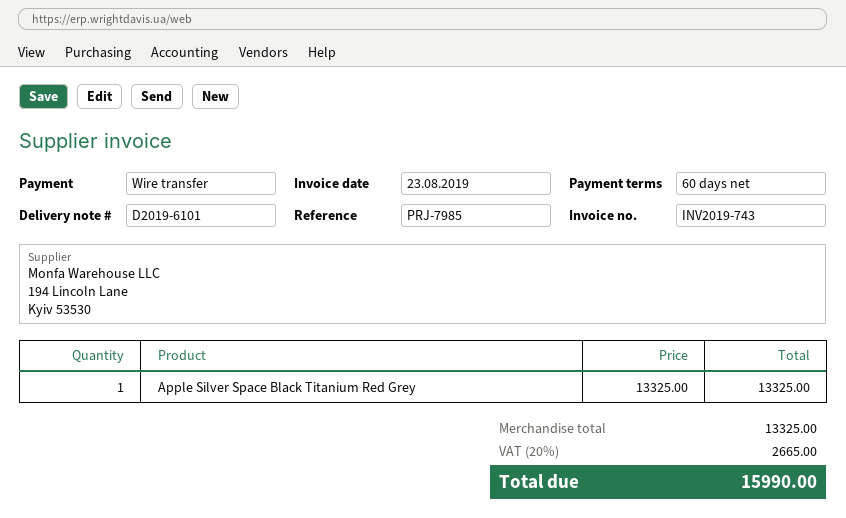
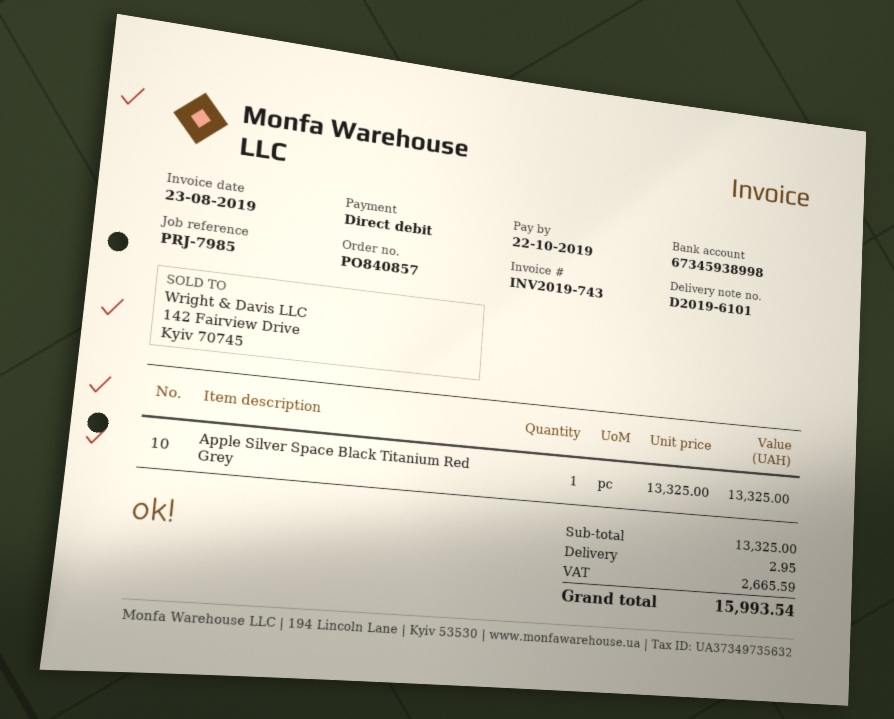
payment method: bank transfer -> direct debit
shipping: none -> 2.95
tax: 2665.00 -> 2665.59
total: 15990.00 -> 15993.54

